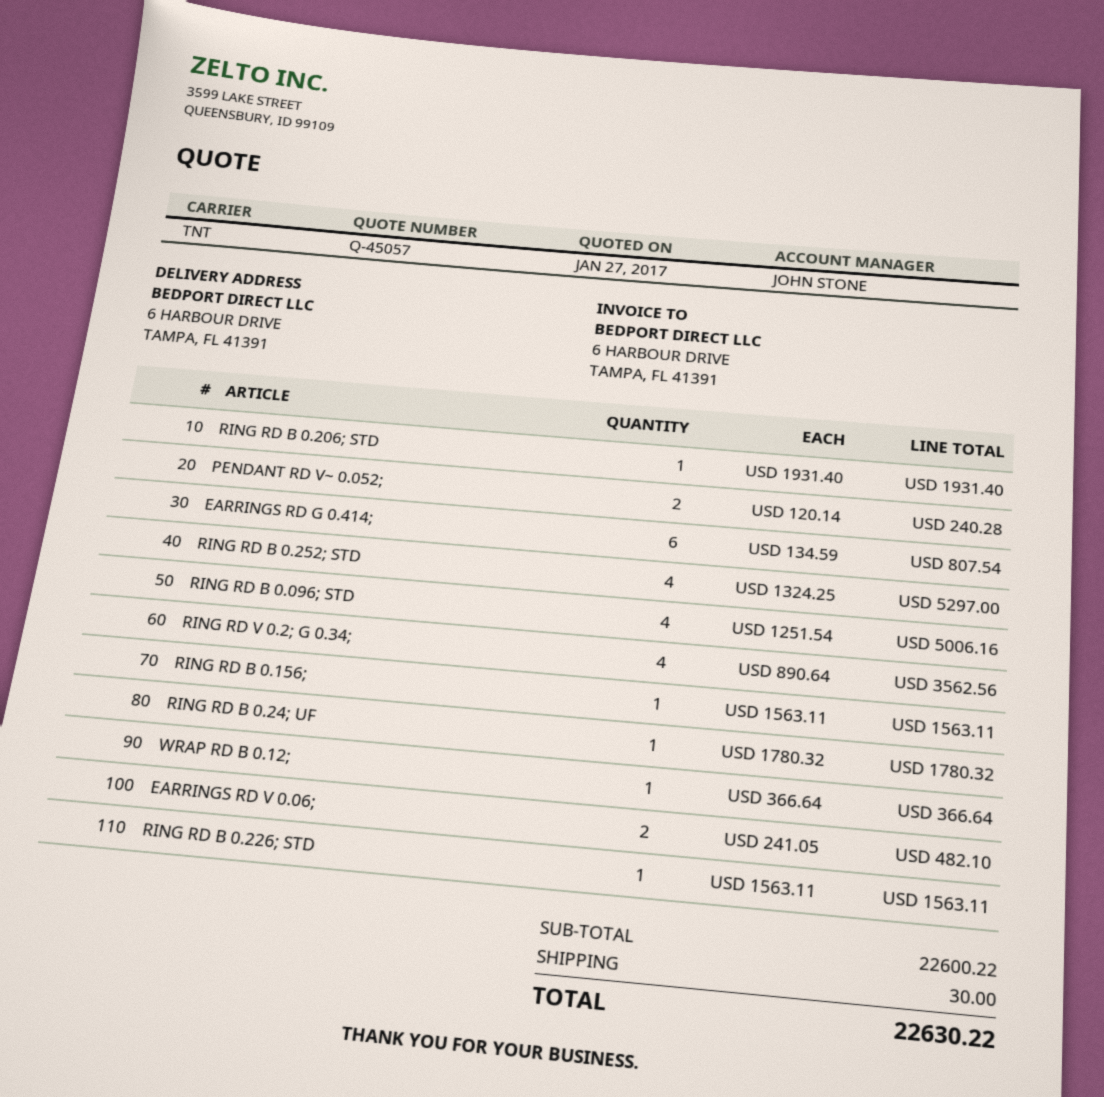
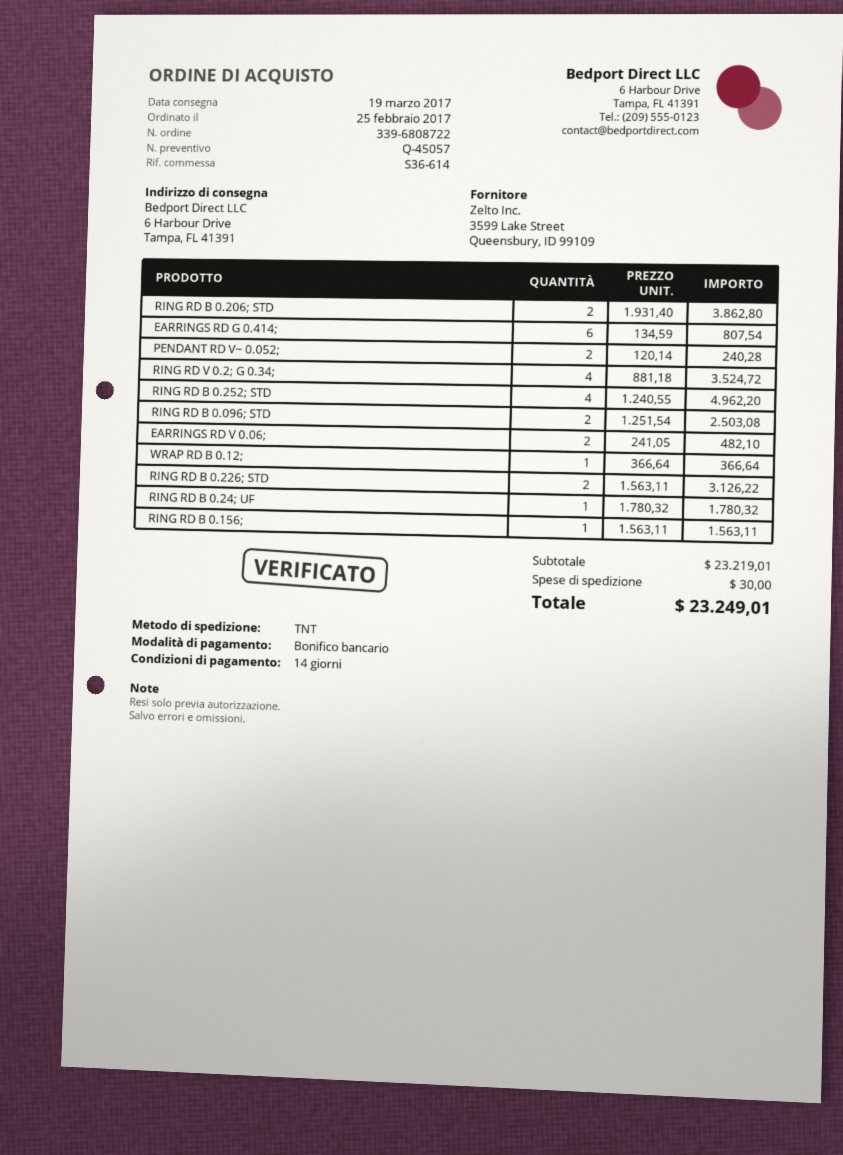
RING RD B 0.206; STD: 1 x 1931.40 = 1931.40 -> 2 x 1931.40 = 3862.80
RING RD B 0.252; STD: 4 x 1324.25 = 5297.00 -> 4 x 1240.55 = 4962.20
RING RD B 0.096; STD: 4 x 1251.54 = 5006.16 -> 2 x 1251.54 = 2503.08
RING RD V 0.2; G 0.34;: 4 x 890.64 = 3562.56 -> 4 x 881.18 = 3524.72
RING RD B 0.226; STD: 1 x 1563.11 = 1563.11 -> 2 x 1563.11 = 3126.22
subtotal: 22600.22 -> 23219.01
total: 22630.22 -> 23249.01

